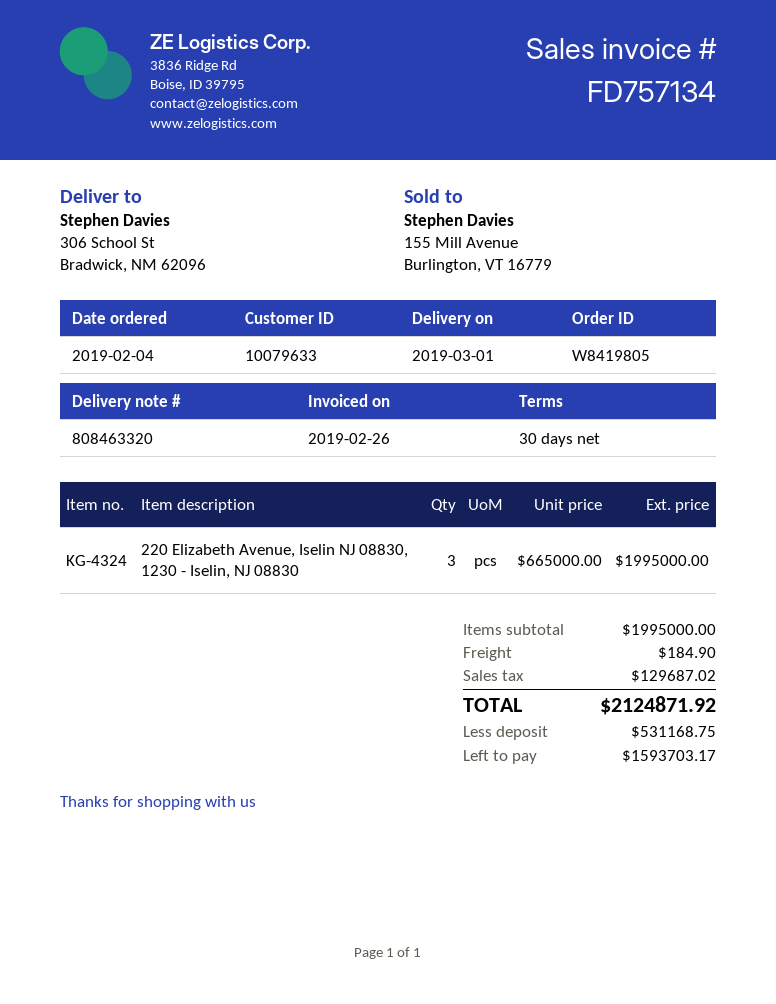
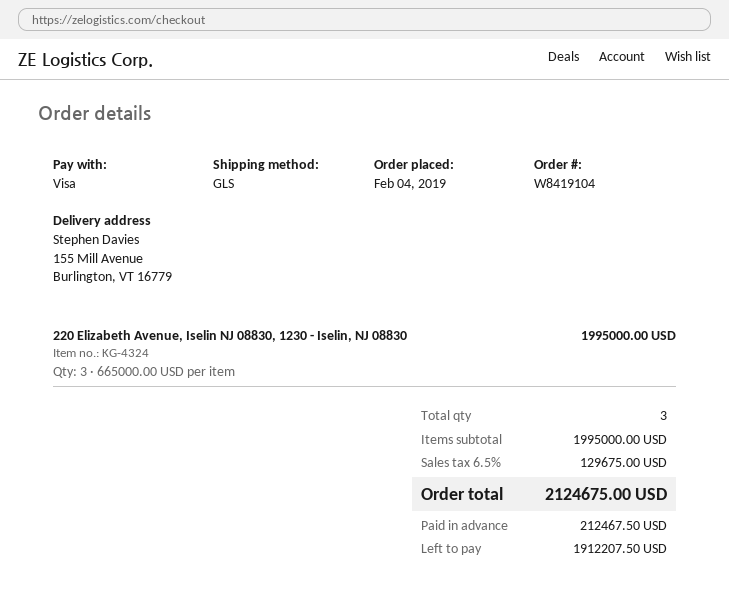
order number: W8419805 -> W8419104
ship to: 306 School St, Bradwick, NM 62096 -> 155 Mill Avenue, Burlington, VT 16779
shipping: 184.90 -> none
tax: 129687.02 -> 129675.00
total: 2124871.92 -> 2124675.00
deposit: 531168.75 -> 212467.50
balance: 1593703.17 -> 1912207.50

